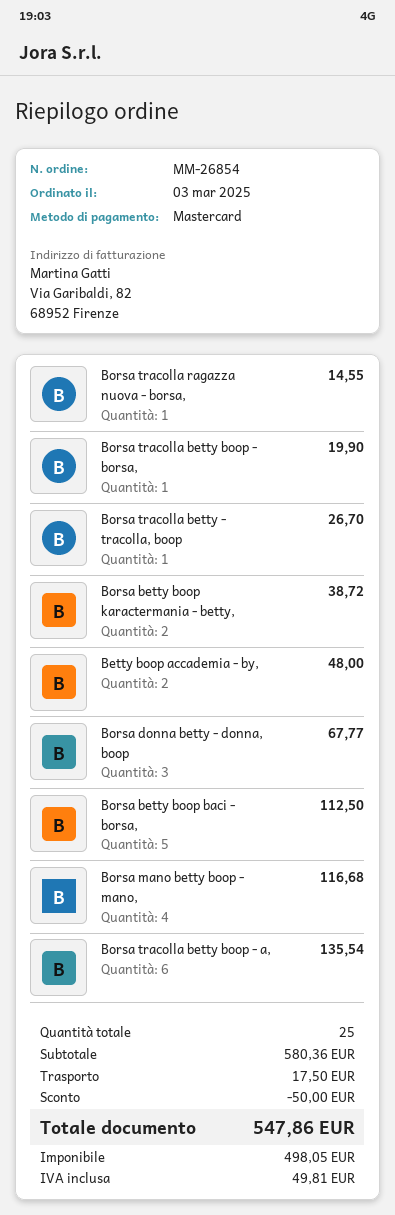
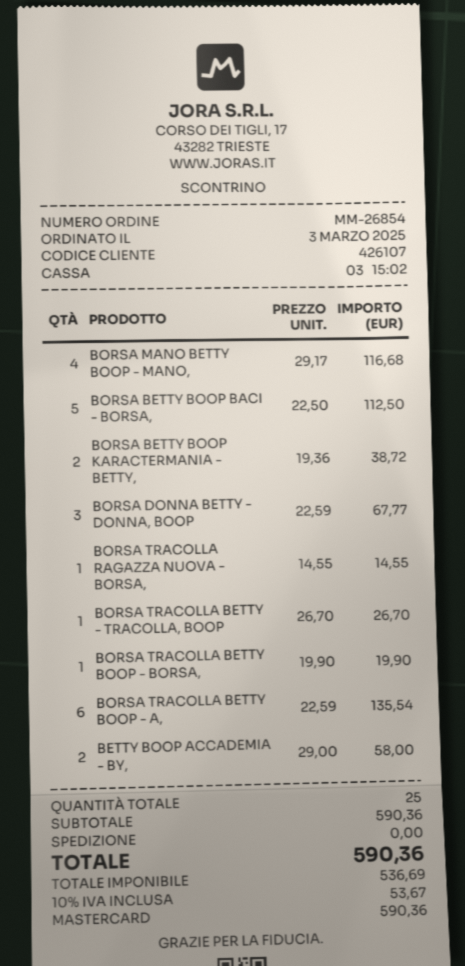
Betty boop accademia - by,: 2 for 48.00 -> 2 for 58.00
subtotal: 580.36 -> 590.36
discount: 50.00 -> none
shipping: 17.50 -> 0.00
net: 498.05 -> 536.69
tax: 49.81 -> 53.67
total: 547.86 -> 590.36

